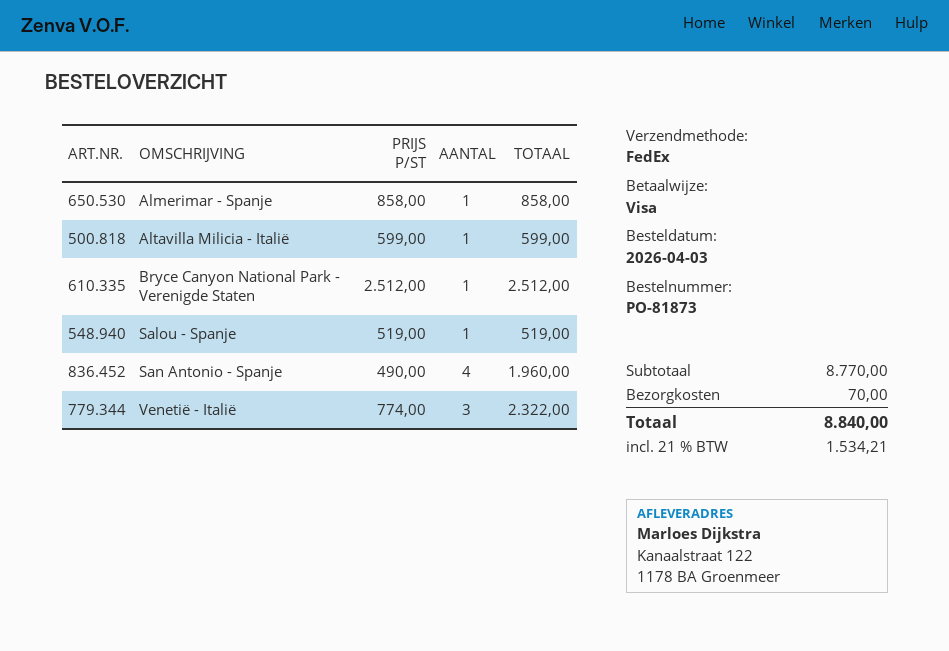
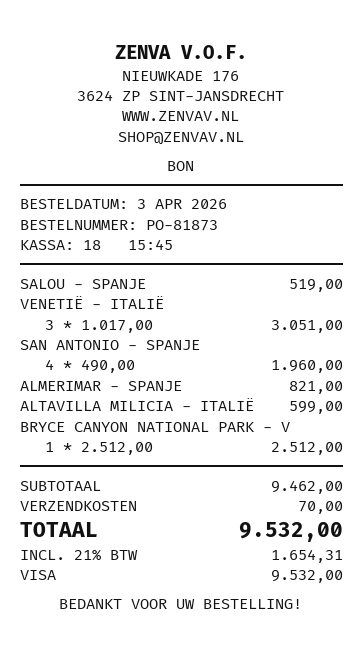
Almerimar - Spanje: 1 x 858.00 = 858.00 -> 1 x 821.00 = 821.00
Venetië - Italië: 3 x 774.00 = 2322.00 -> 3 x 1017.00 = 3051.00
subtotal: 8770.00 -> 9462.00
tax: 21% = 1534.21 -> 21% = 1654.31
total: 8840.00 -> 9532.00

